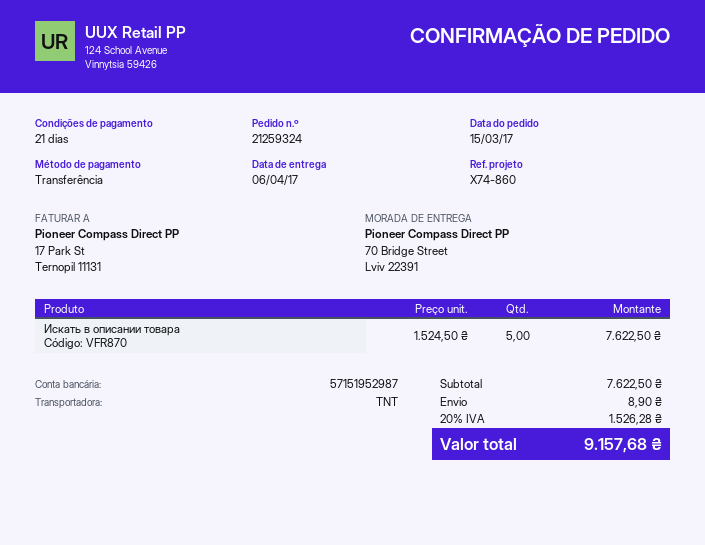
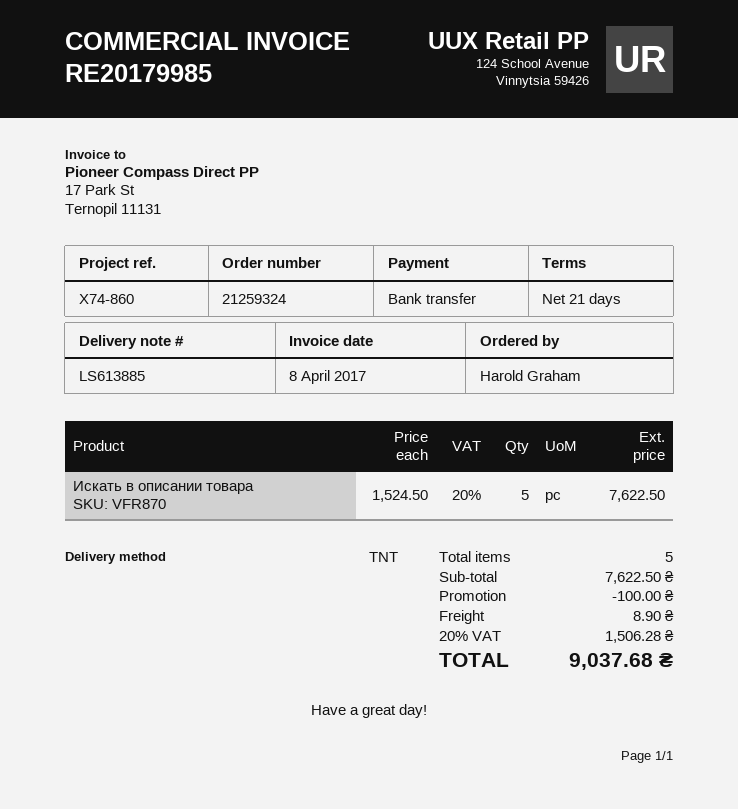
discount: none -> 100.00
tax: 20% = 1526.28 -> 20% = 1506.28
total: 9157.68 -> 9037.68

